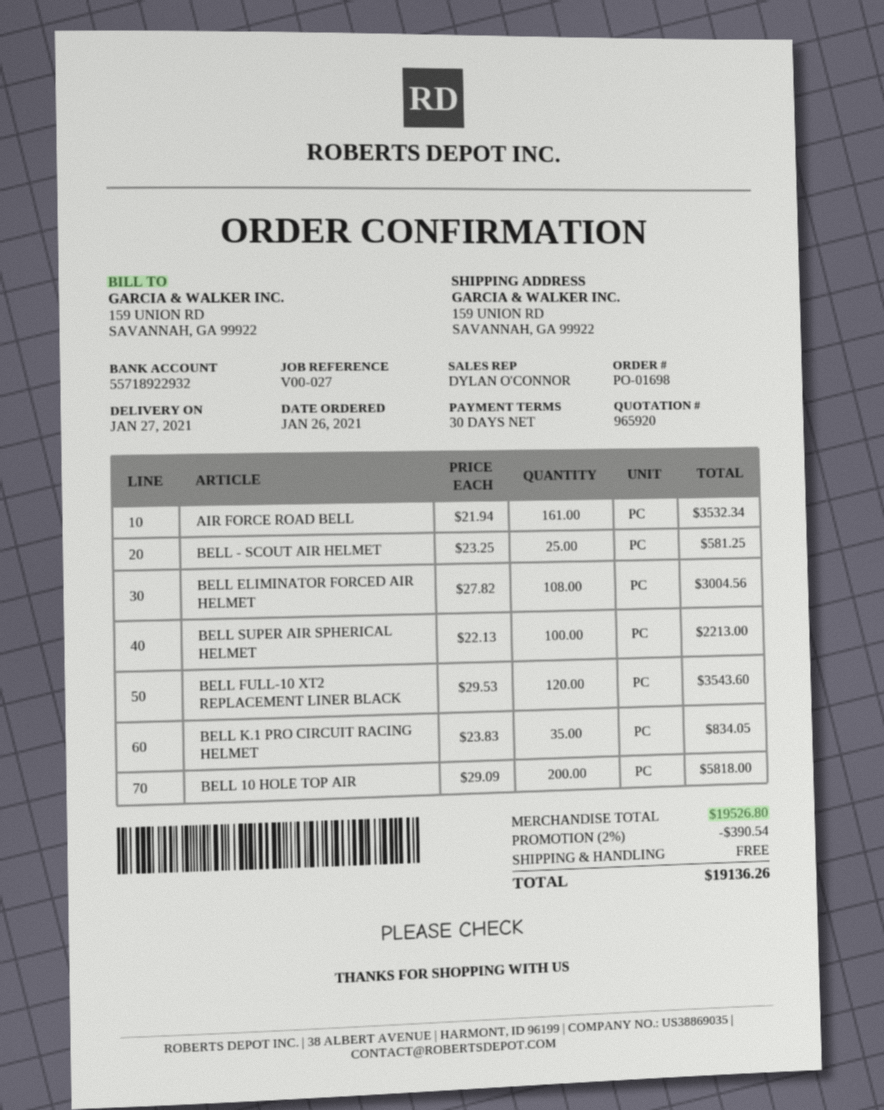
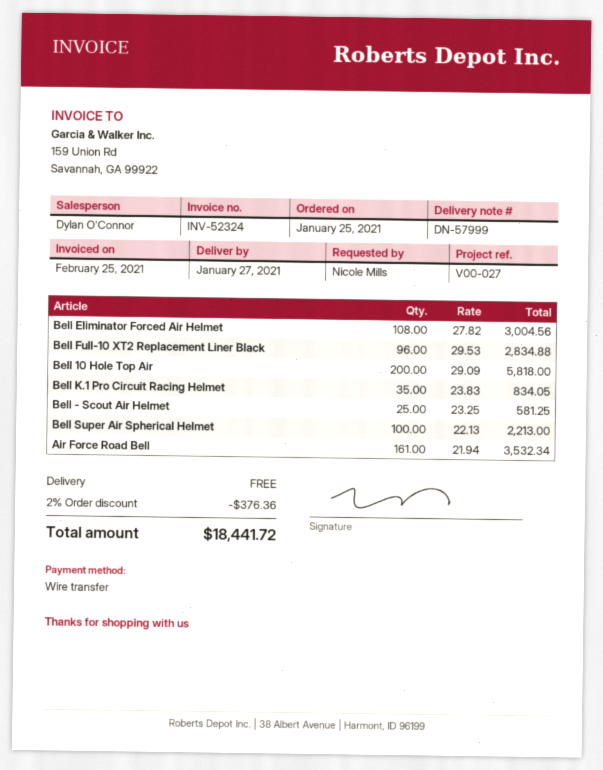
order date: 2021-01-26 -> 2021-01-25
BELL FULL-10 XT2 REPLACEMENT LINER BLACK: 120 x 29.53 = 3543.60 -> 96 x 29.53 = 2834.88
discount: 2% = 390.54 -> 2% = 376.36
total: 19136.26 -> 18441.72

